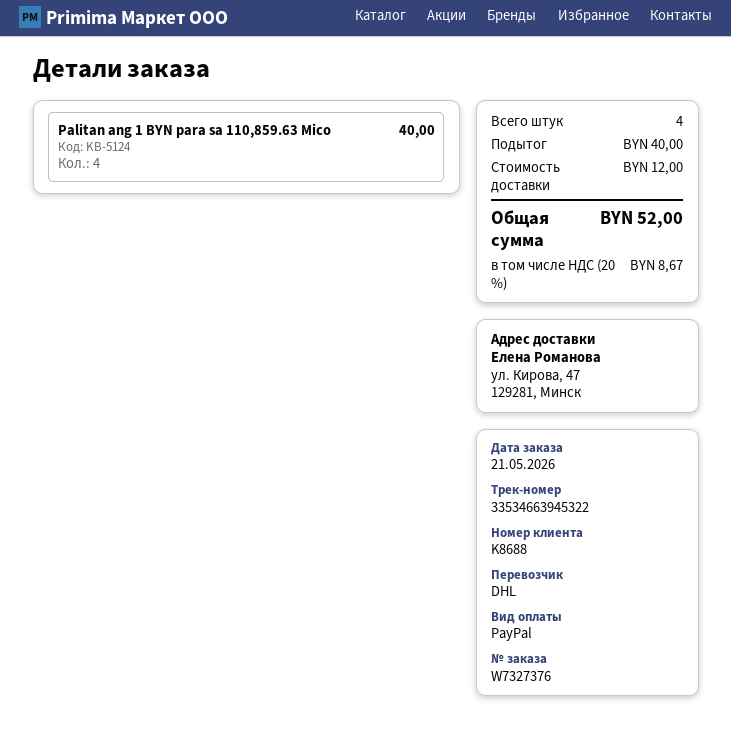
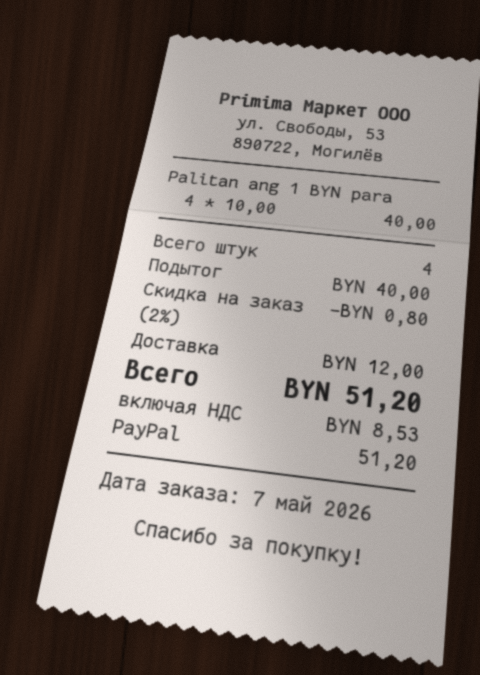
order date: 2026-05-21 -> 2026-05-07
discount: none -> 2% = 0.80
tax: 8.67 -> 8.53
total: 52.00 -> 51.20

